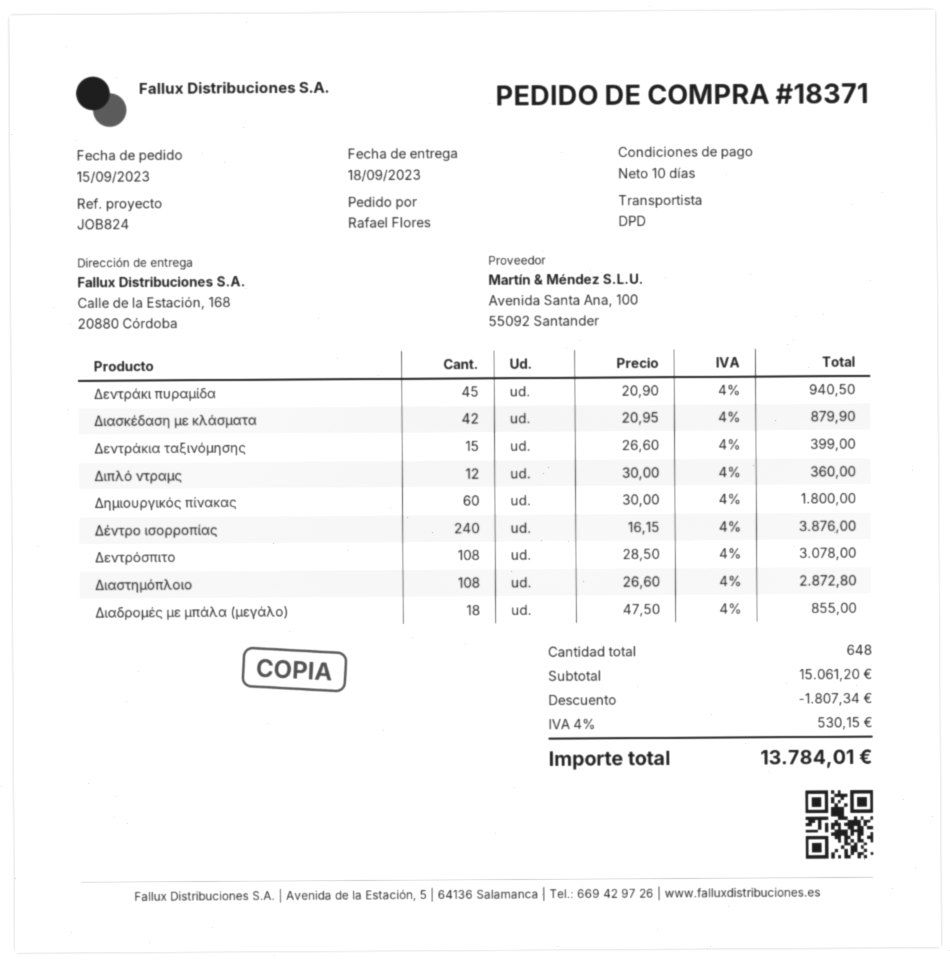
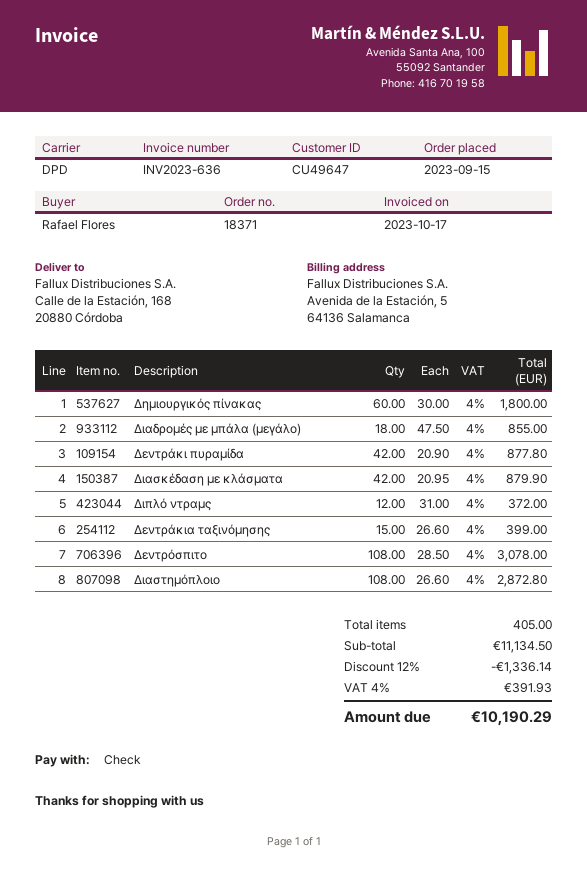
Δεντράκι πυραμίδα: 45 x 20.90 = 940.50 -> 42 x 20.90 = 877.80
Διπλό ντραμς: 12 x 30.00 = 360.00 -> 12 x 31.00 = 372.00
Δέντρο ισορροπίας: 240 x 16.15 = 3876.00 -> none
total quantity: 648 -> 405
subtotal: 15061.20 -> 11134.50
discount: 1807.34 -> 1336.14
tax: 4% = 530.15 -> 4% = 391.93
total: 13784.01 -> 10190.29

